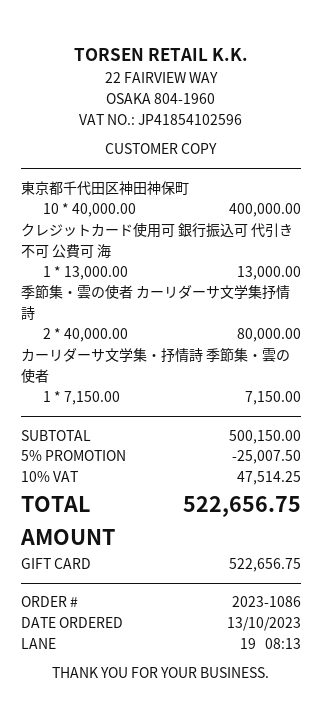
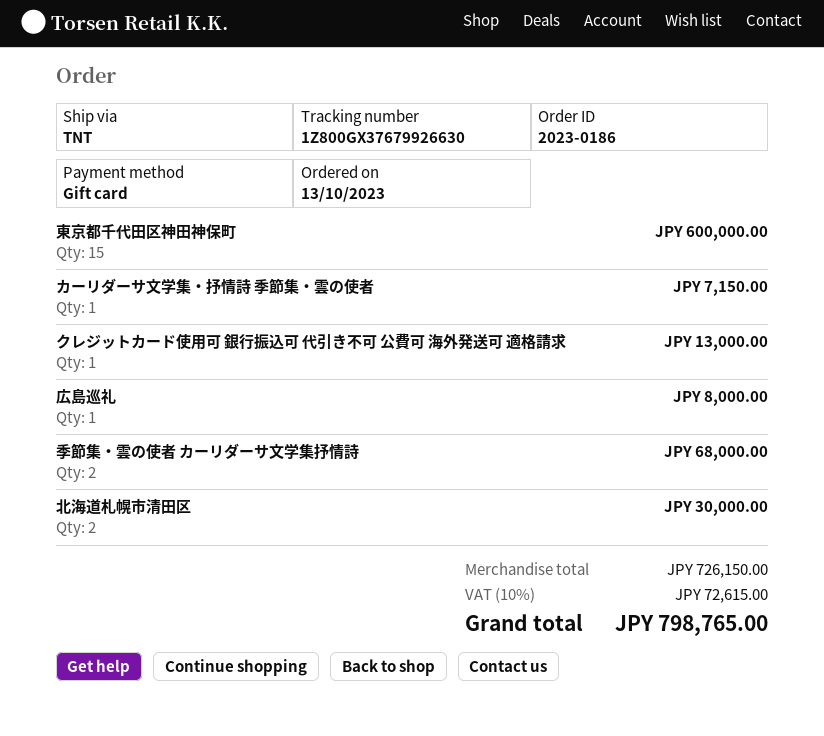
order number: 2023-1086 -> 2023-0186
東京都千代田区神田神保町: 10 for 400000.00 -> 15 for 600000.00
季節集・雲の使者 カーリダーサ文学集抒情詩: 2 for 80000.00 -> 2 for 68000.00
広島巡礼: none -> 1 for 8000.00
北海道札幌市清田区: none -> 2 for 30000.00
subtotal: 500150.00 -> 726150.00
discount: 5% = 25007.50 -> none
tax: 10% = 47514.25 -> 10% = 72615.00
total: 522656.75 -> 798765.00

